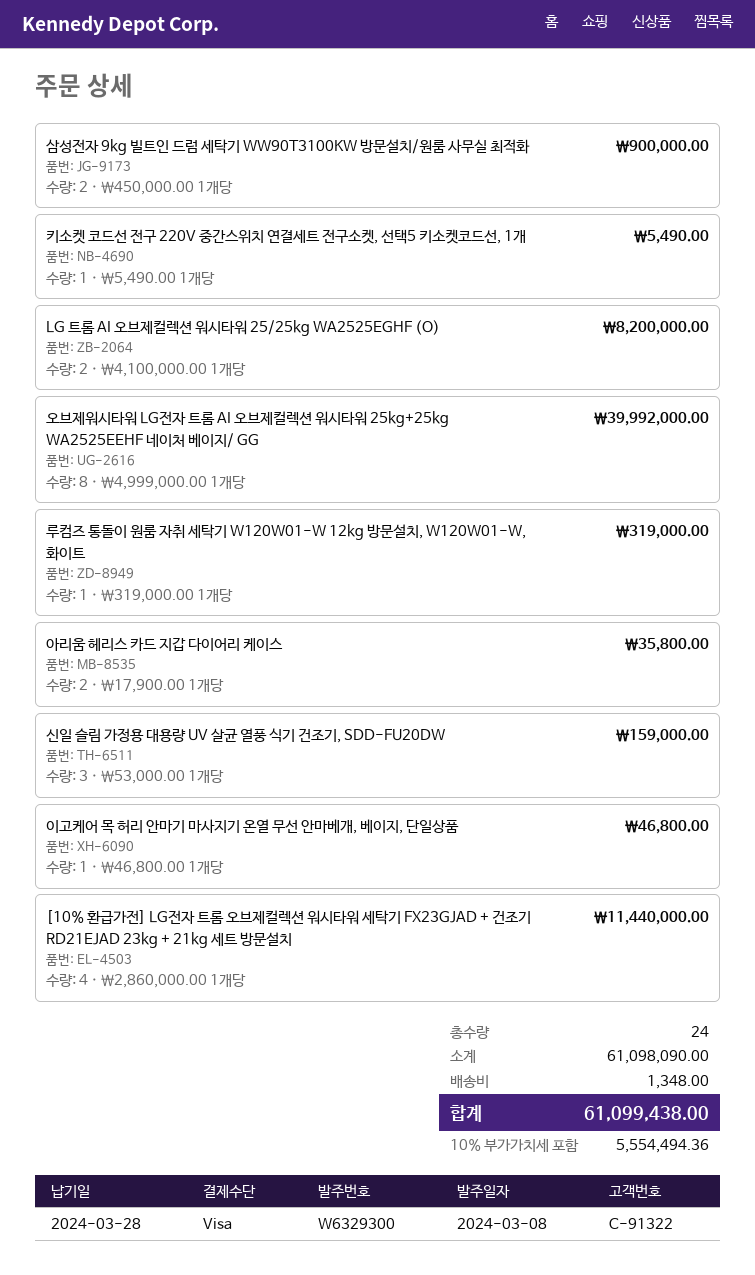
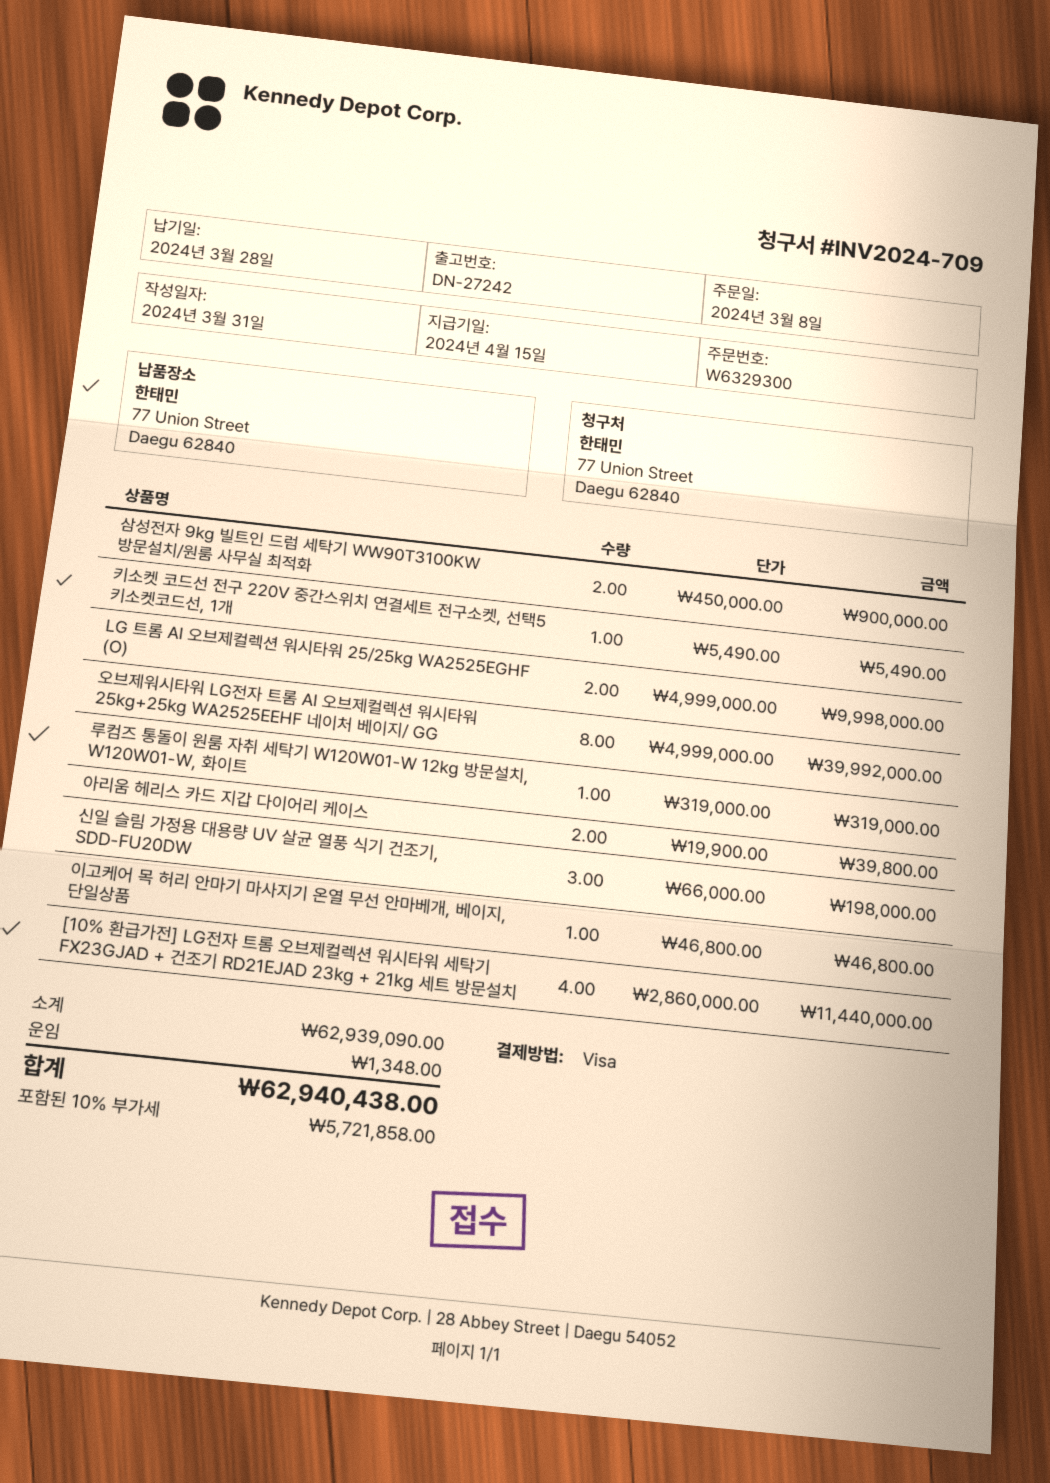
LG 트롬 AI 오브제컬렉션 워시타워 25/25kg WA2525EGHF (O): 2 x 4100000.00 = 8200000.00 -> 2 x 4999000.00 = 9998000.00
아리움 헤리스 카드 지갑 다이어리 케이스: 2 x 17900.00 = 35800.00 -> 2 x 19900.00 = 39800.00
신일 슬림 가정용 대용량 UV 살균 열풍 식기 건조기, SDD-FU20DW: 3 x 53000.00 = 159000.00 -> 3 x 66000.00 = 198000.00
subtotal: 61098090.00 -> 62939090.00
tax: 10% = 5554494.36 -> 10% = 5721858.00
total: 61099438.00 -> 62940438.00

